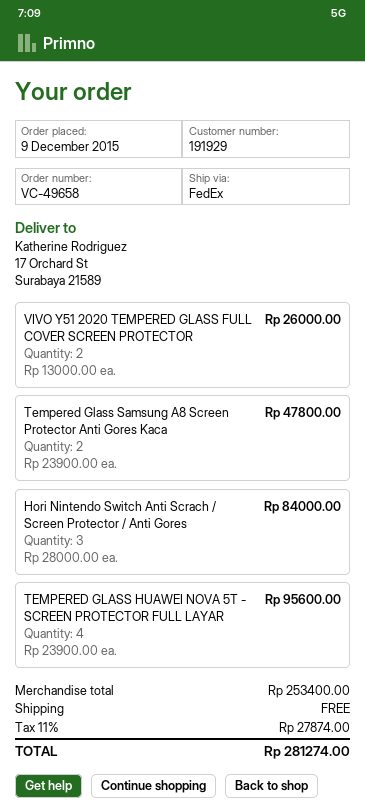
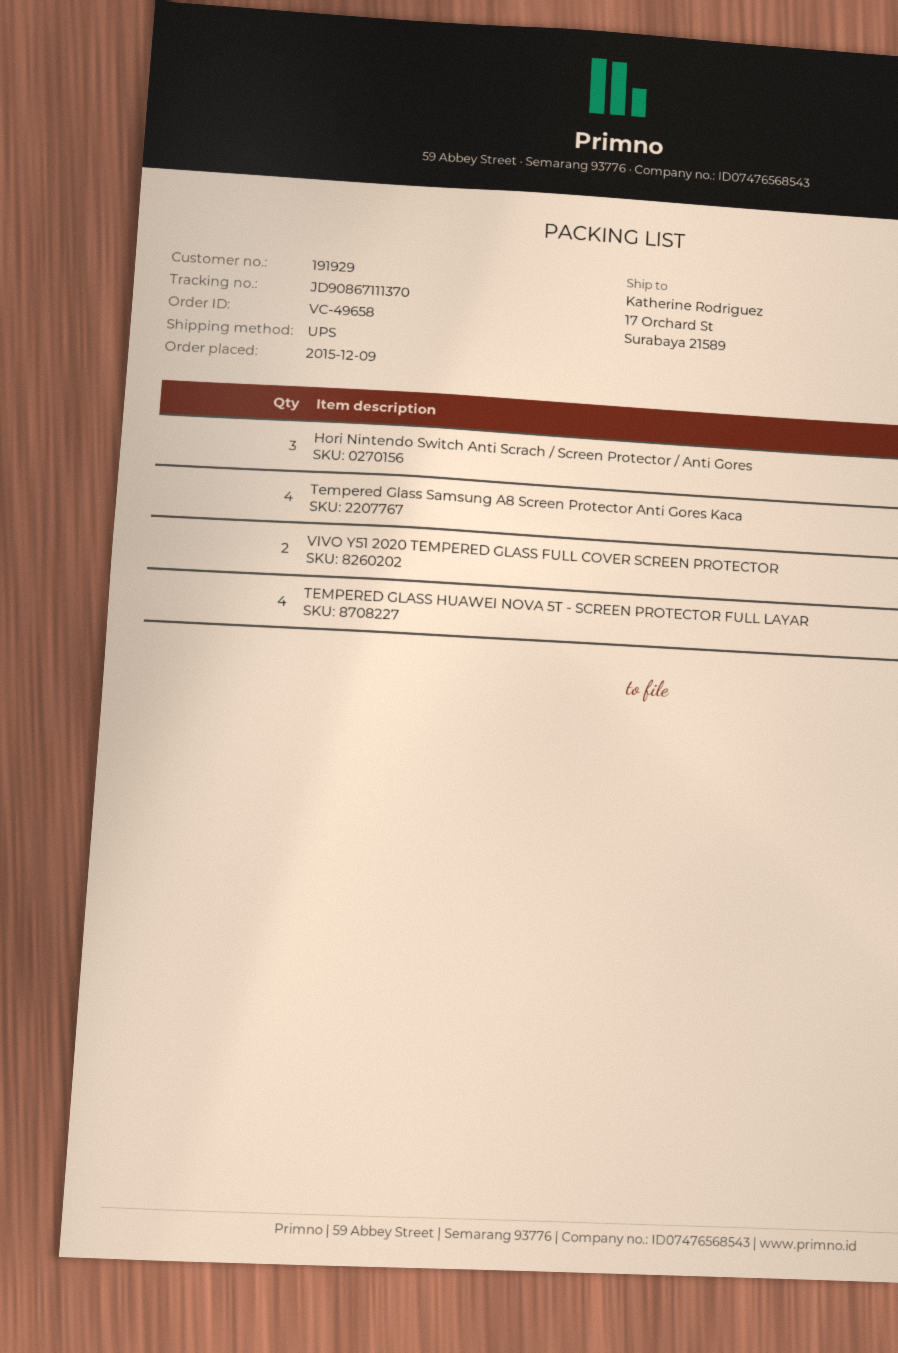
shipping method: FedEx -> UPS
Tempered Glass Samsung A8 Screen Protector Anti Gores Kaca: 2 -> 4

